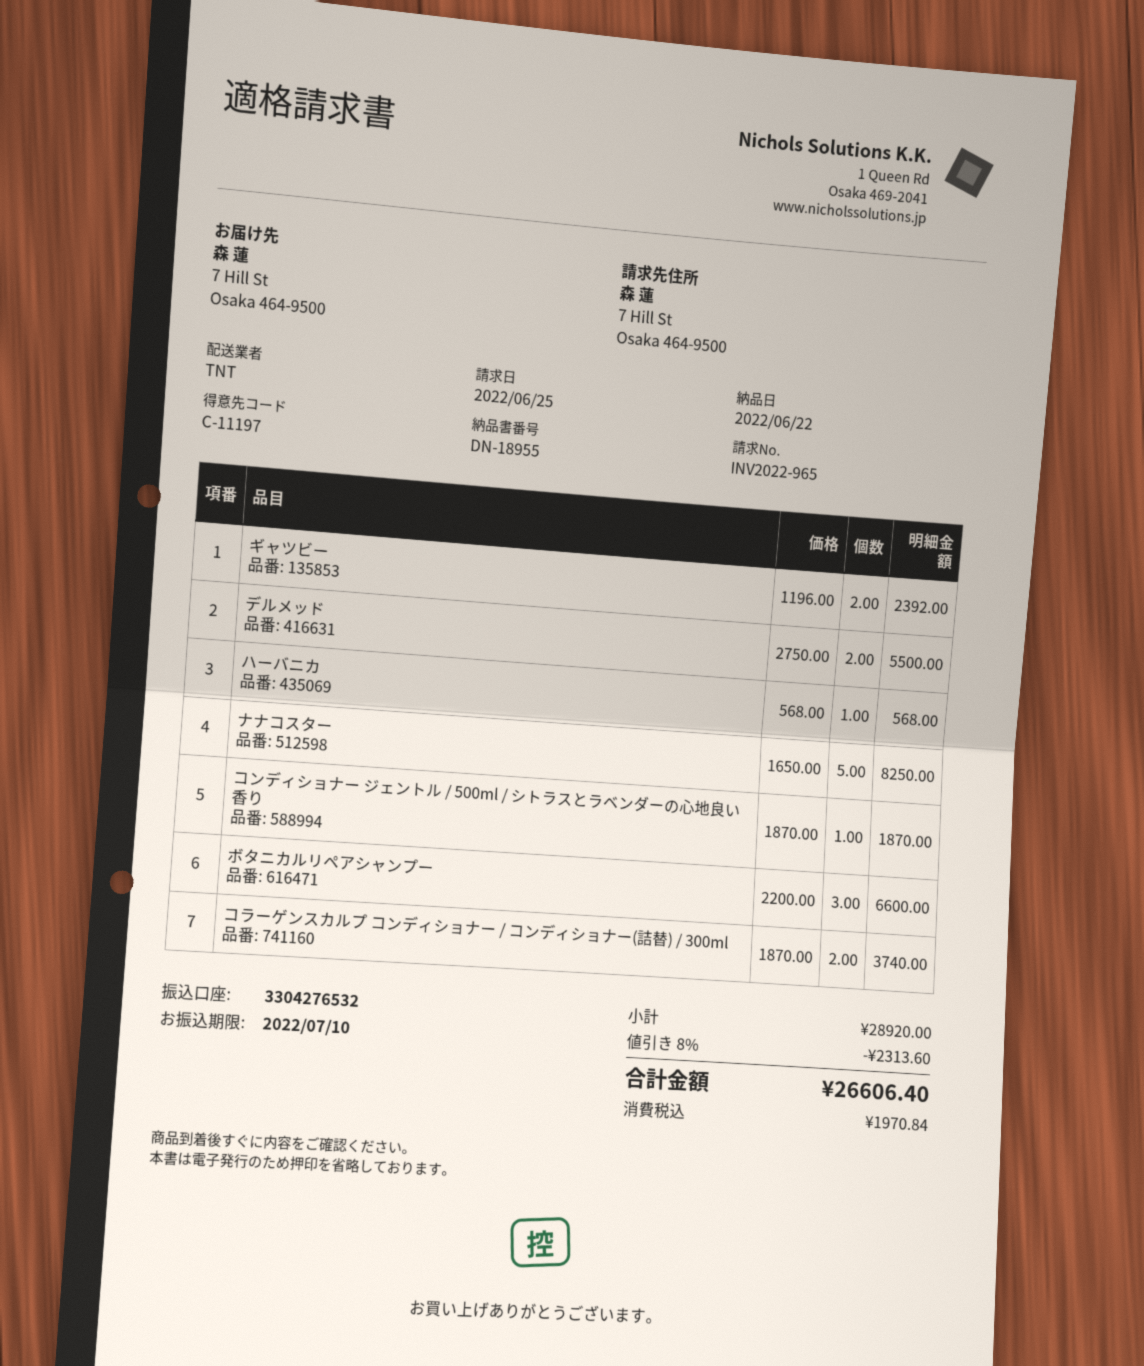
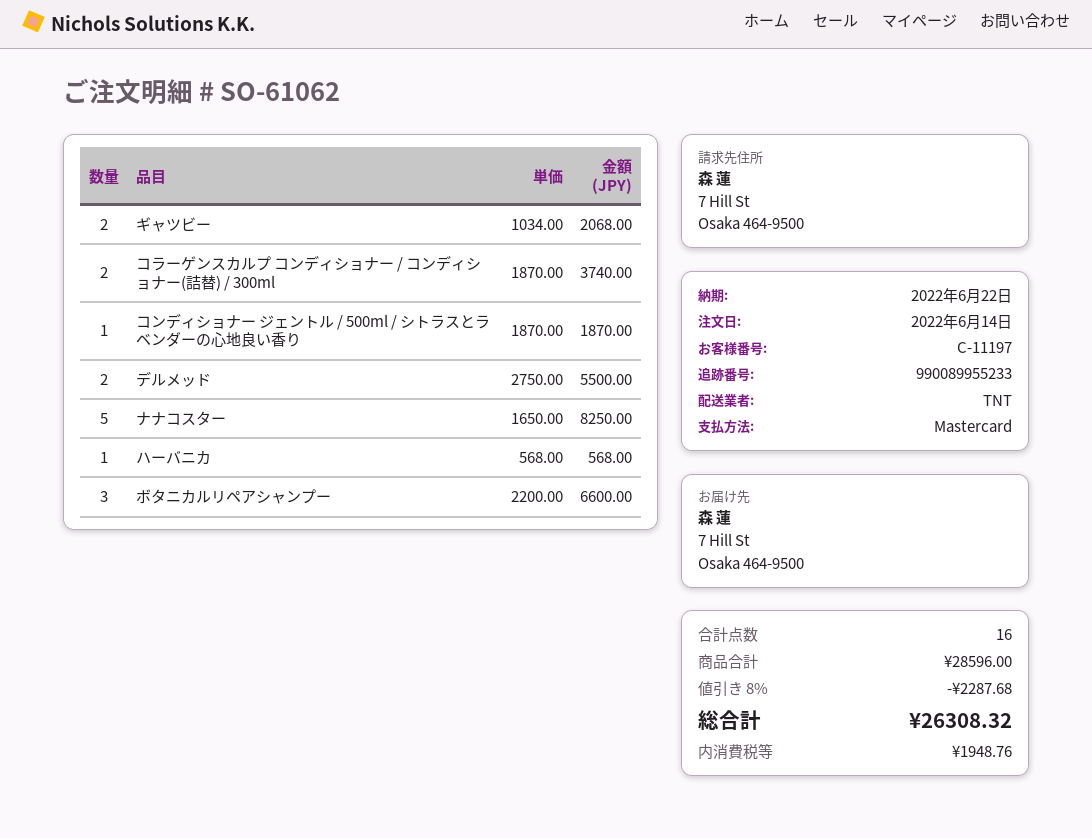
ギャツビー: 2 x 1196.00 = 2392.00 -> 2 x 1034.00 = 2068.00
subtotal: 28920.00 -> 28596.00
discount: 8% = 2313.60 -> 8% = 2287.68
tax: 1970.84 -> 1948.76
total: 26606.40 -> 26308.32

